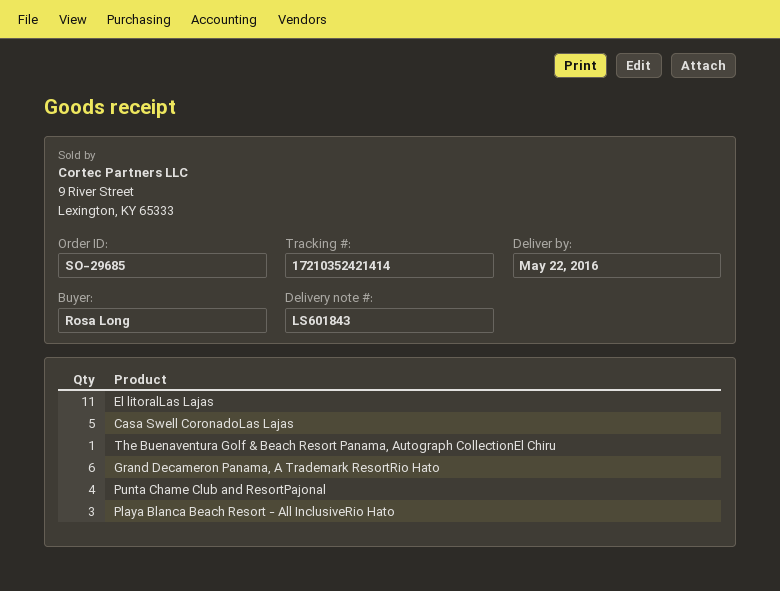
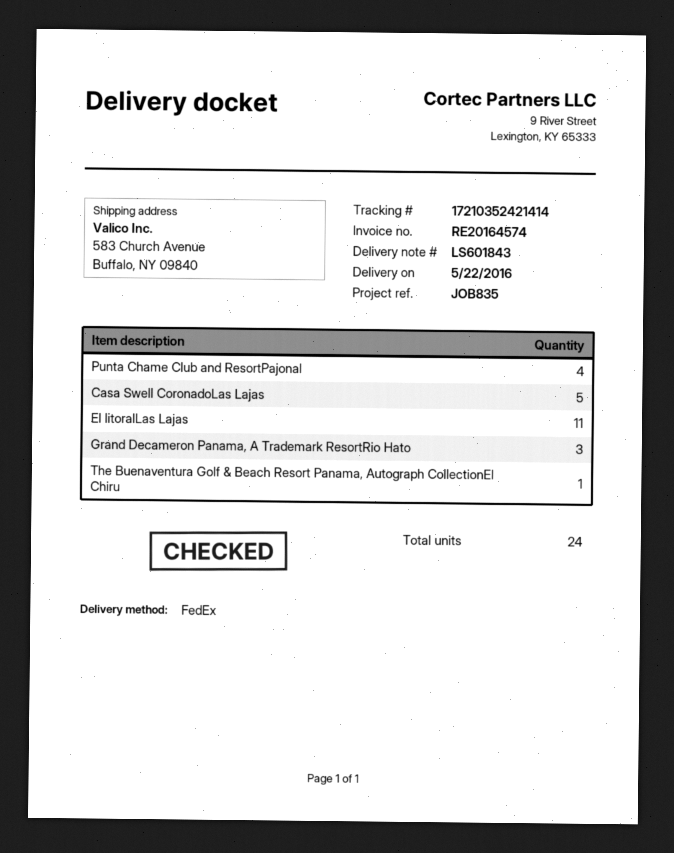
Grand Decameron Panama, A Trademark ResortRio Hato: 6 -> 3
Playa Blanca Beach Resort - All InclusiveRio Hato: 3 -> none

